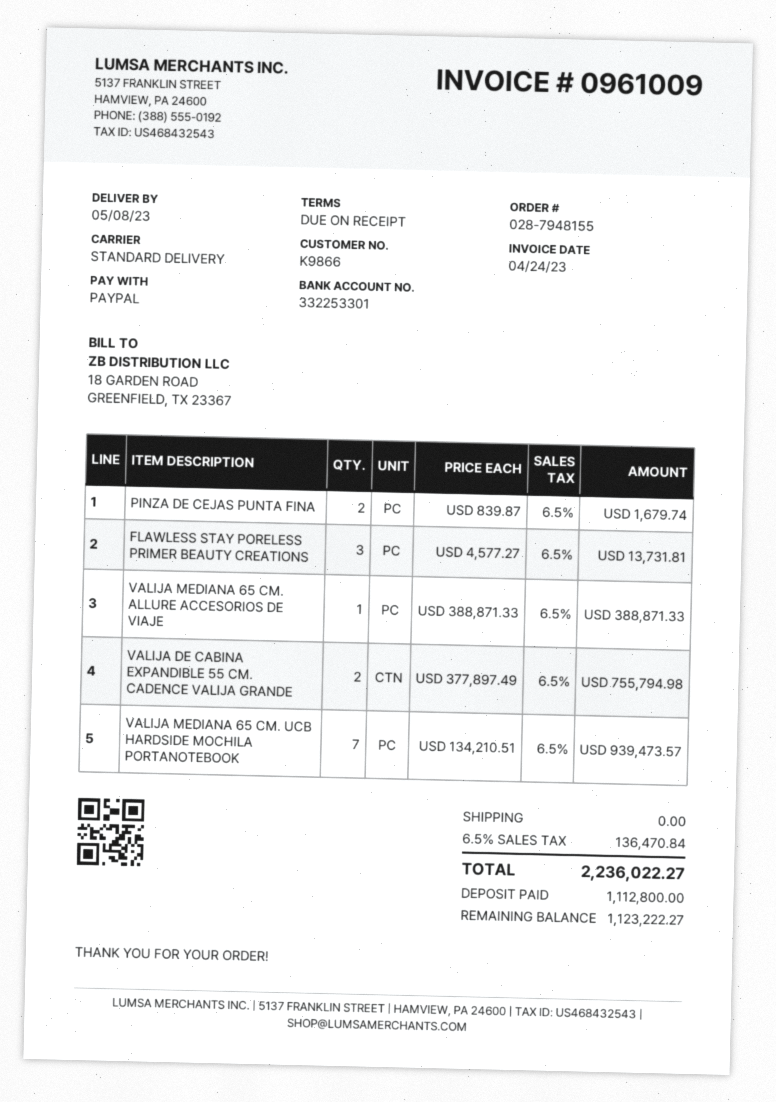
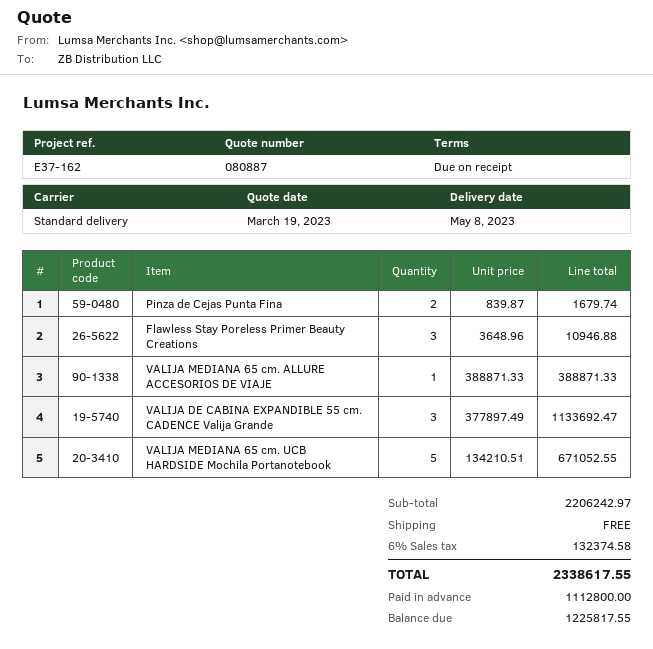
FLAWLESS STAY PORELESS PRIMER BEAUTY CREATIONS: 3 x 4577.27 = 13731.81 -> 3 x 3648.96 = 10946.88
VALIJA DE CABINA EXPANDIBLE 55 CM. CADENCE VALIJA GRANDE: 2 x 377897.49 = 755794.98 -> 3 x 377897.49 = 1133692.47
VALIJA MEDIANA 65 CM. UCB HARDSIDE MOCHILA PORTANOTEBOOK: 7 x 134210.51 = 939473.57 -> 5 x 134210.51 = 671052.55
tax: 6.5% = 136470.84 -> 6% = 132374.58
total: 2236022.27 -> 2338617.55
balance: 1123222.27 -> 1225817.55

